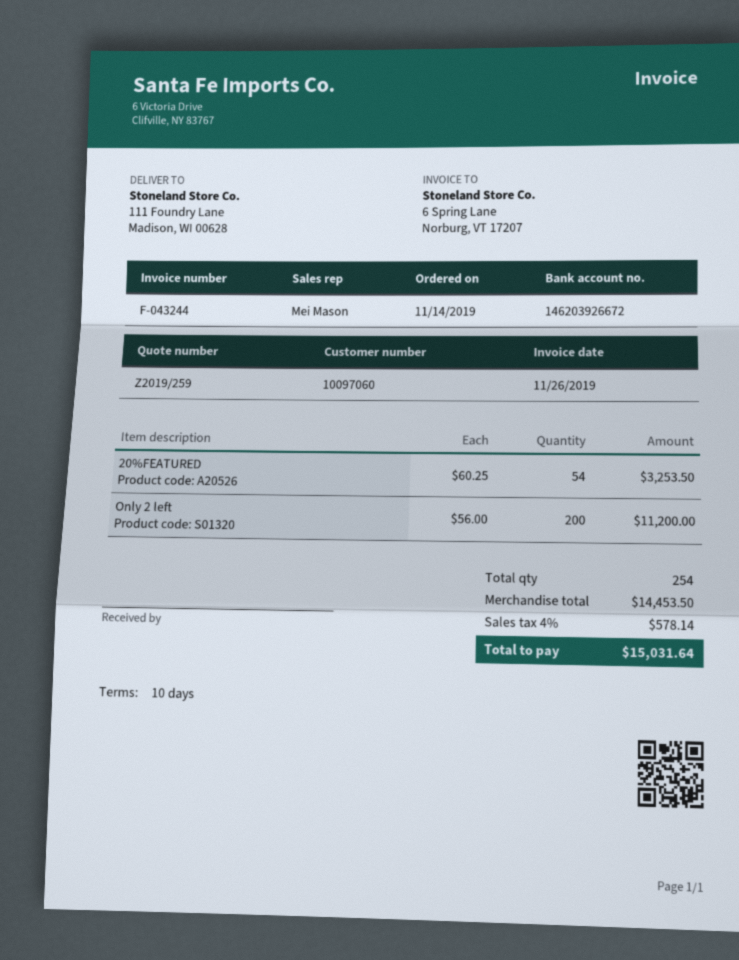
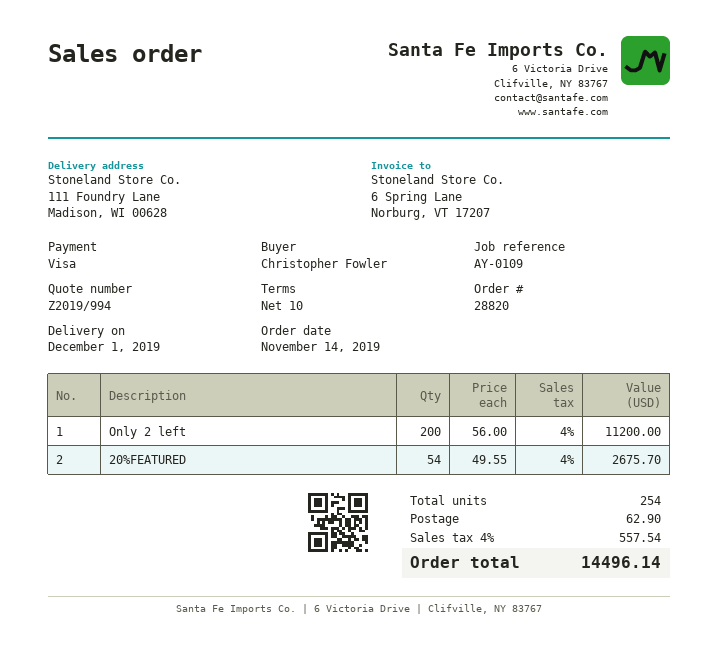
quote number: Z2019/259 -> Z2019/994
20%FEATURED: 54 x 60.25 = 3253.50 -> 54 x 49.55 = 2675.70
shipping: none -> 62.90
tax: 4% = 578.14 -> 4% = 557.54
total: 15031.64 -> 14496.14

